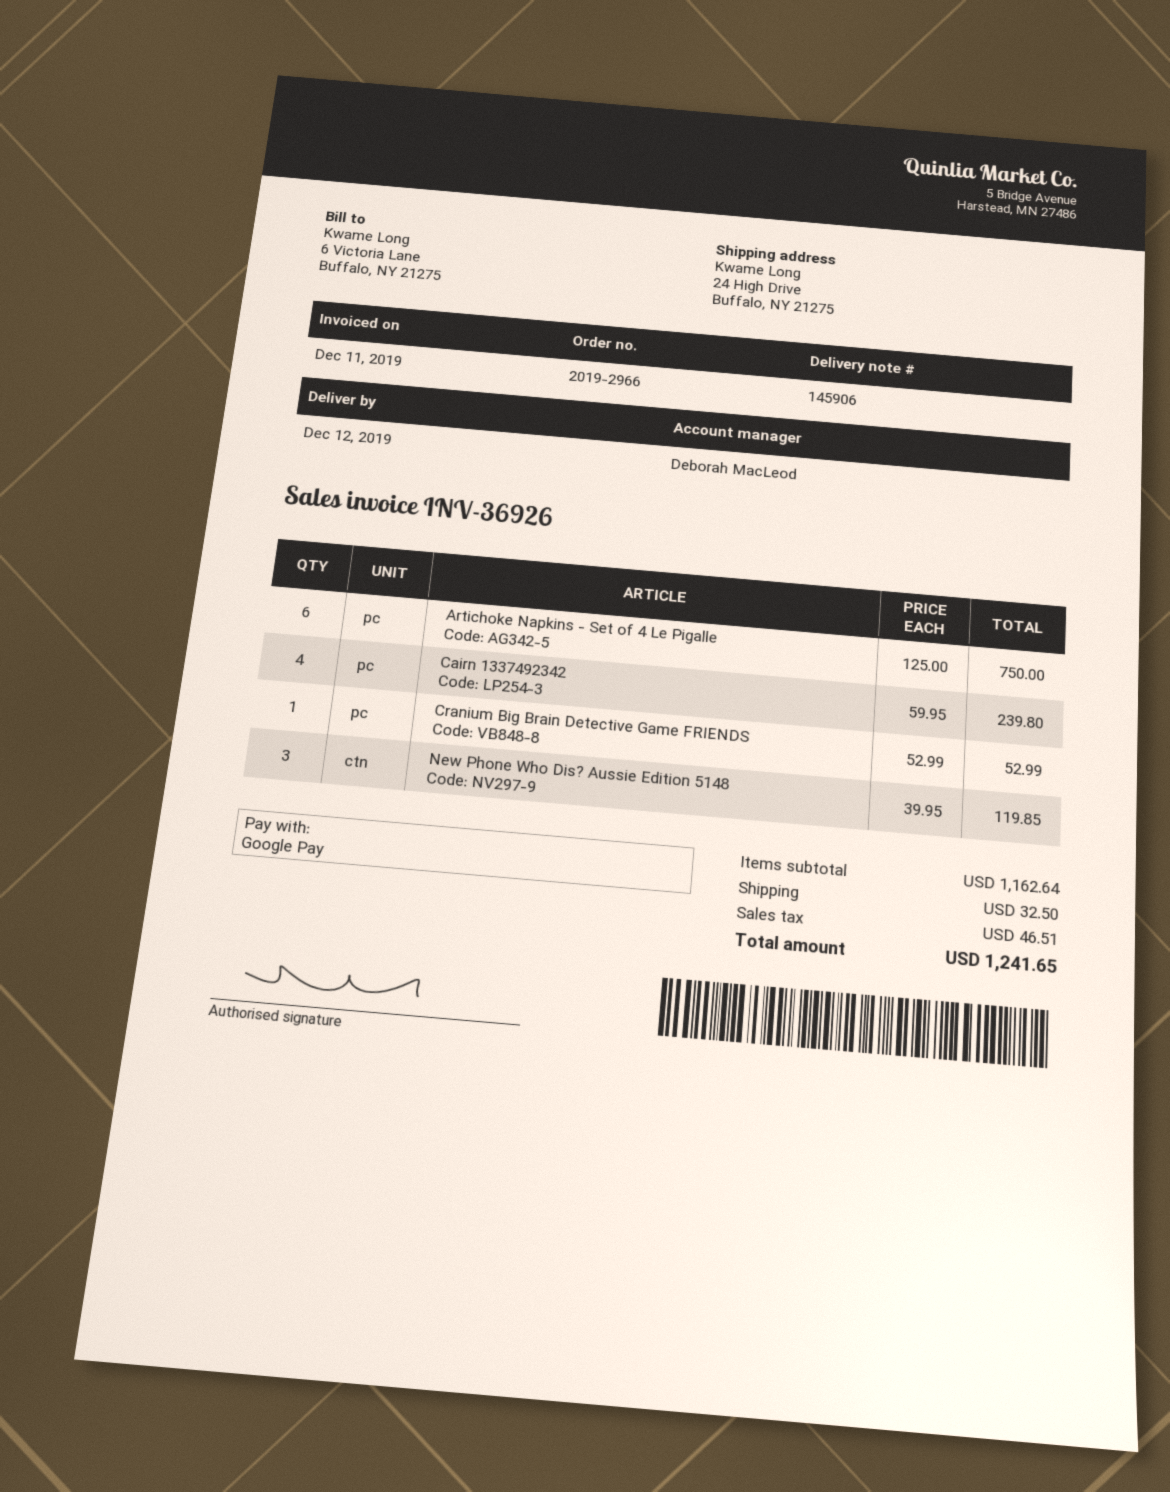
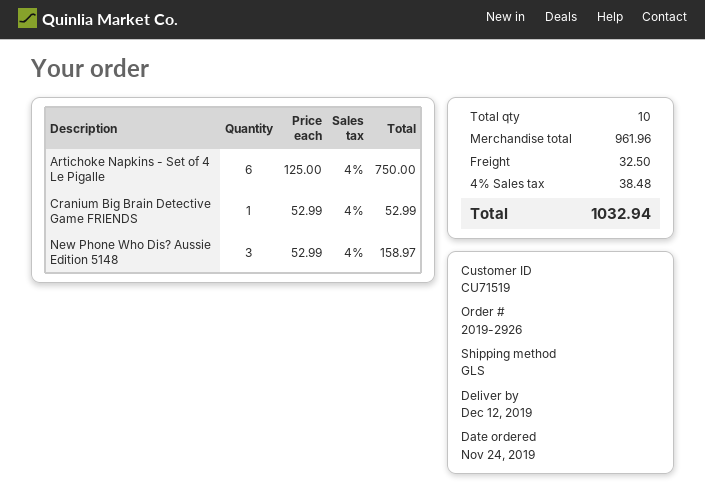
order number: 2019-2966 -> 2019-2926
Cairn 1337492342: 4 x 59.95 = 239.80 -> none
New Phone Who Dis? Aussie Edition 5148: 3 x 39.95 = 119.85 -> 3 x 52.99 = 158.97
subtotal: 1162.64 -> 961.96
tax: 46.51 -> 38.48
total: 1241.65 -> 1032.94

